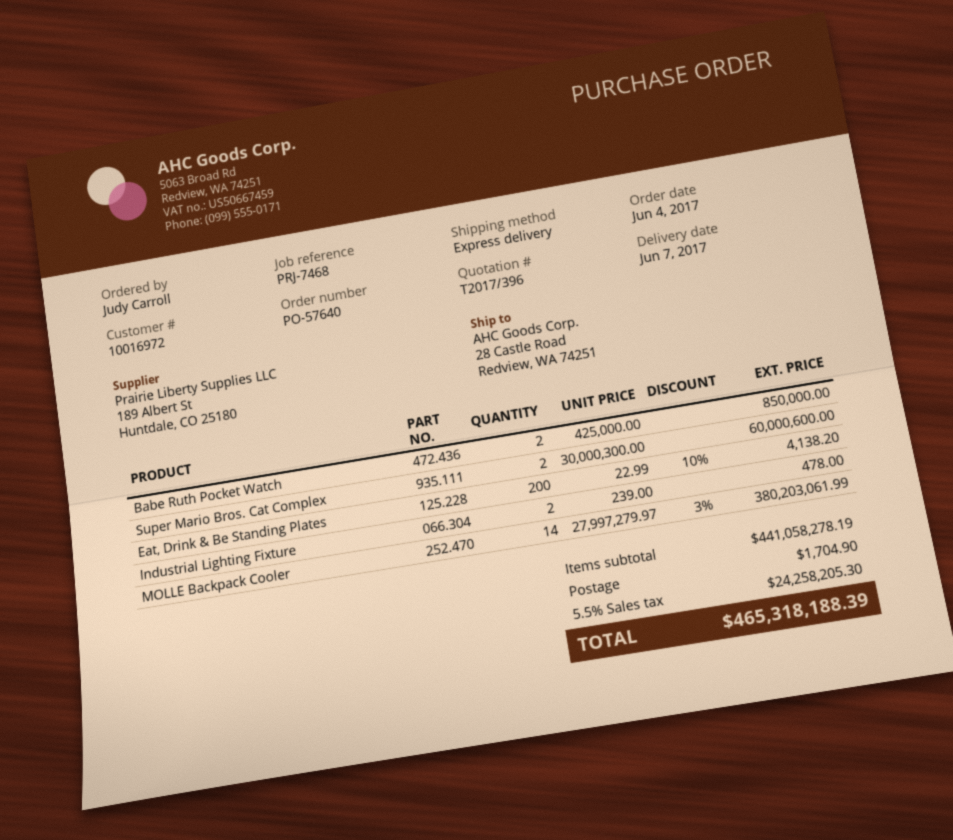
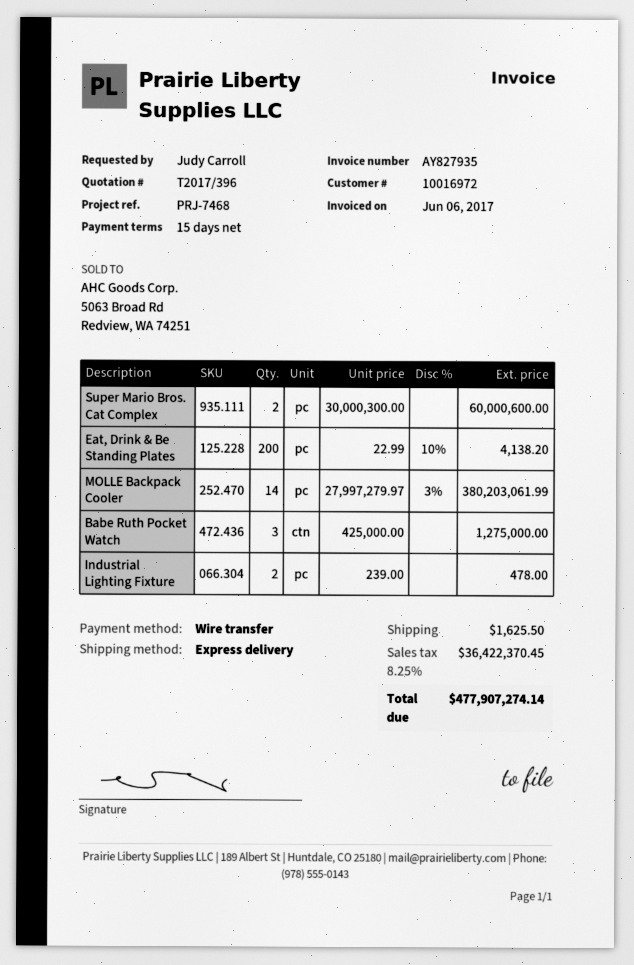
Babe Ruth Pocket Watch: 2 x 425000.00 = 850000.00 -> 3 x 425000.00 = 1275000.00
shipping: 1704.90 -> 1625.50
tax: 5.5% = 24258205.30 -> 8.25% = 36422370.45
total: 465318188.39 -> 477907274.14

